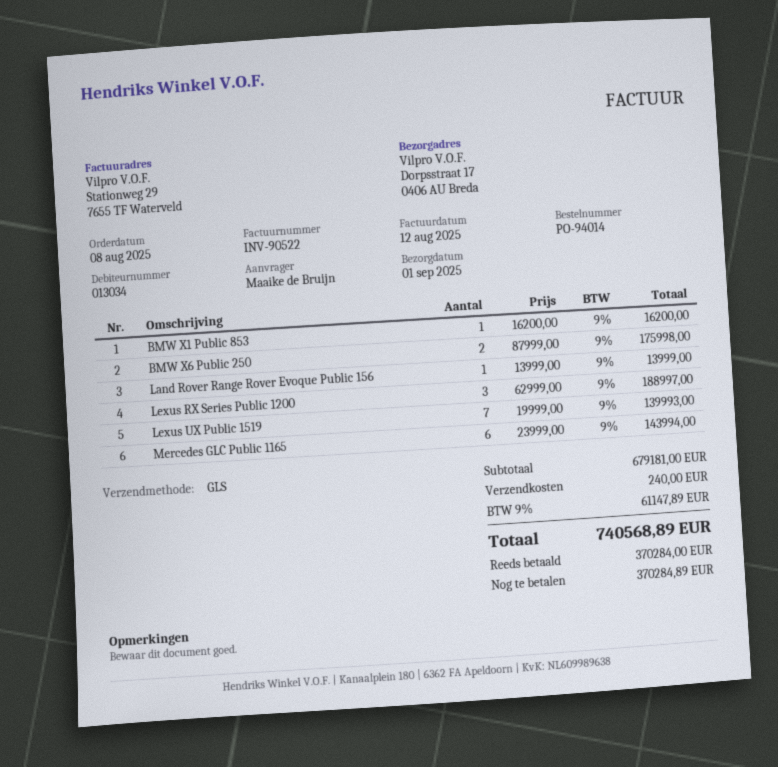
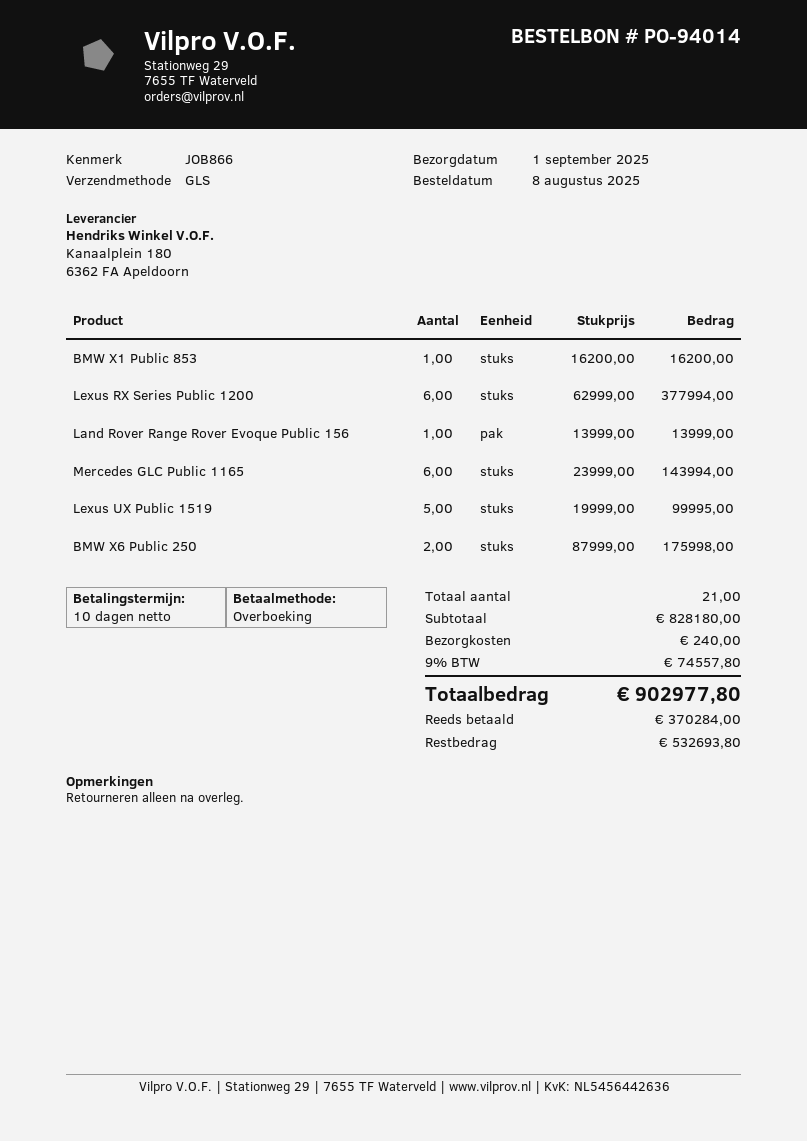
Lexus RX Series Public 1200: 3 x 62999.00 = 188997.00 -> 6 x 62999.00 = 377994.00
Lexus UX Public 1519: 7 x 19999.00 = 139993.00 -> 5 x 19999.00 = 99995.00
subtotal: 679181.00 -> 828180.00
tax: 9% = 61147.89 -> 9% = 74557.80
total: 740568.89 -> 902977.80
balance: 370284.89 -> 532693.80

